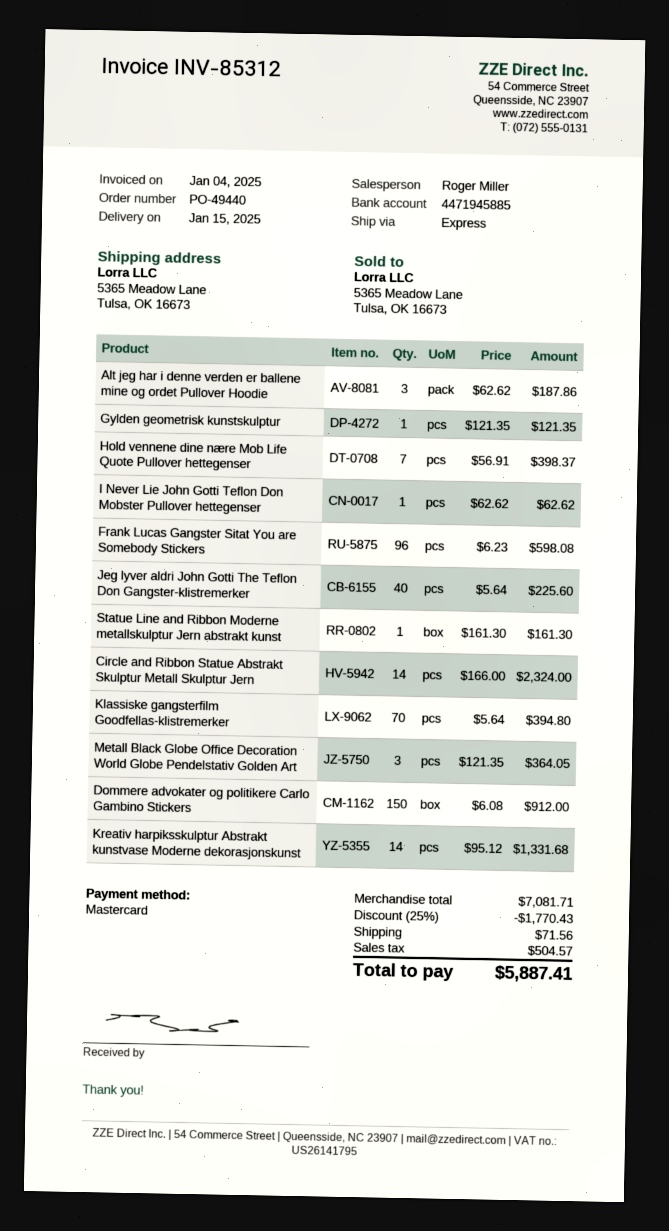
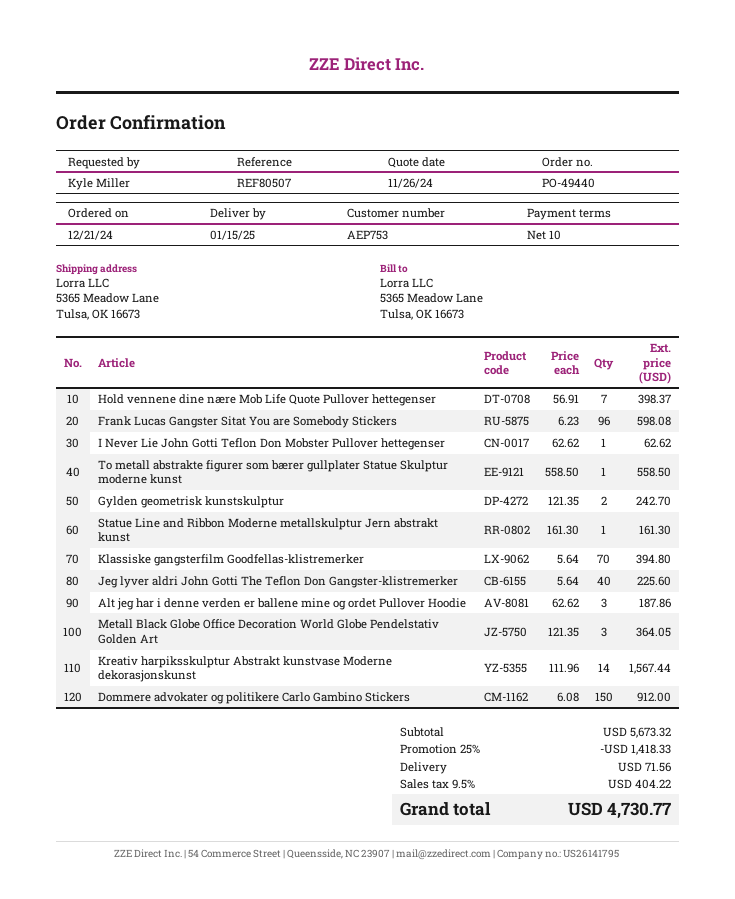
Gylden geometrisk kunstskulptur: 1 x 121.35 = 121.35 -> 2 x 121.35 = 242.70
Circle and Ribbon Statue Abstrakt Skulptur Metall Skulptur Jern: 14 x 166.00 = 2324.00 -> none
Kreativ harpiksskulptur Abstrakt kunstvase Moderne dekorasjonskunst: 14 x 95.12 = 1331.68 -> 14 x 111.96 = 1567.44
To metall abstrakte figurer som bærer gullplater Statue Skulptur moderne kunst: none -> 1 x 558.50 = 558.50
subtotal: 7081.71 -> 5673.32
discount: 25% = 1770.43 -> 25% = 1418.33
tax: 504.57 -> 404.22
total: 5887.41 -> 4730.77

